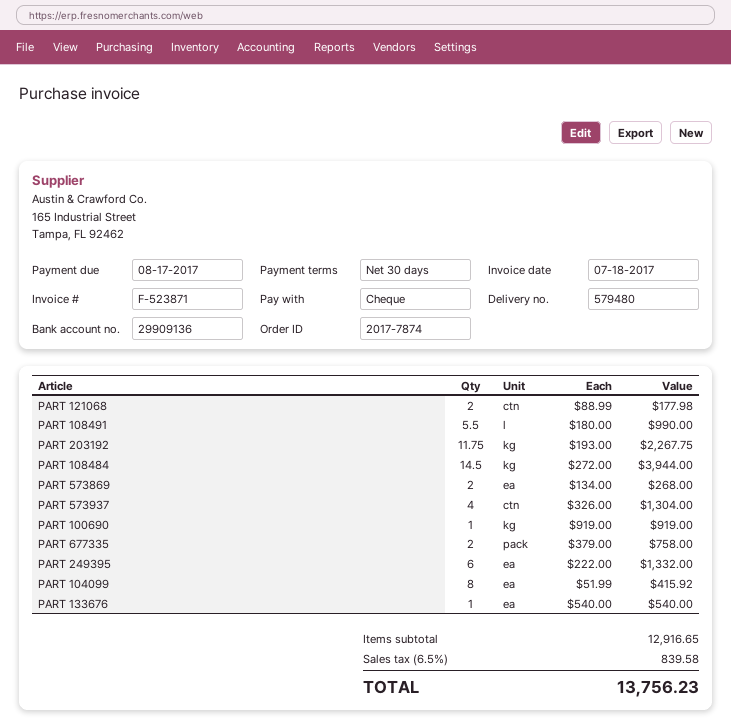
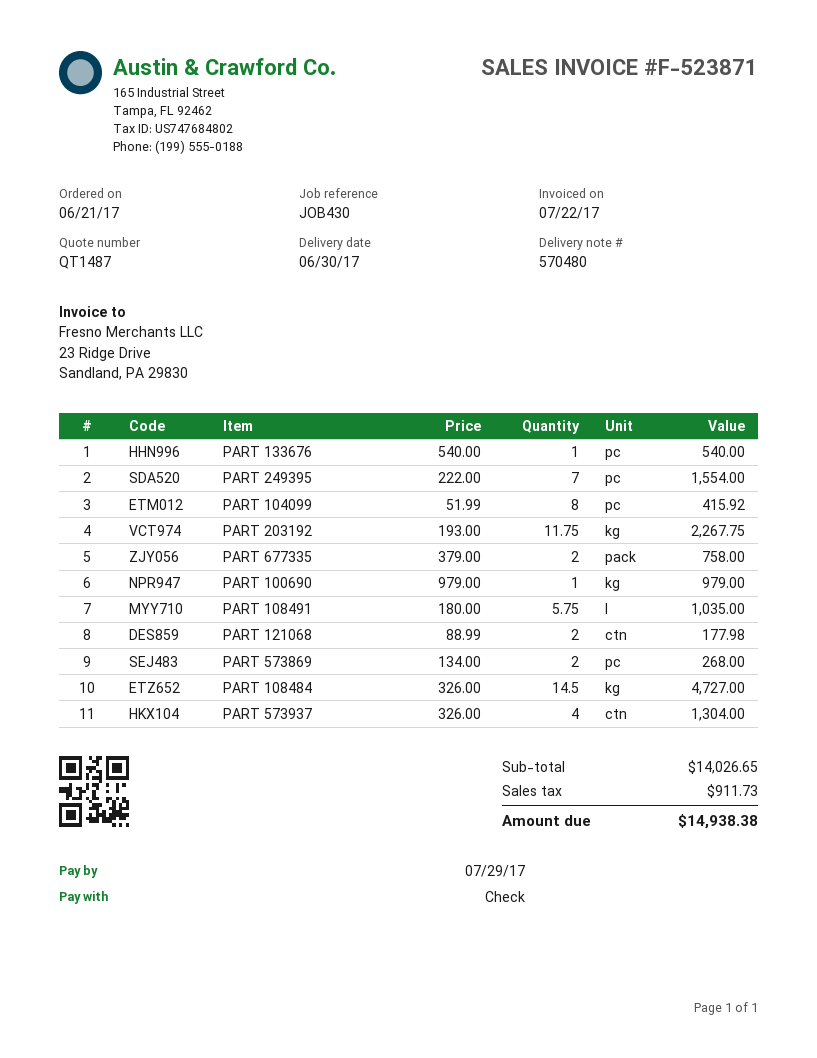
delivery note number: 579480 -> 570480
invoice date: 2017-07-18 -> 2017-07-22
due date: 2017-08-17 -> 2017-07-29
PART 108491: 5.5 x 180.00 = 990.00 -> 5.75 x 180.00 = 1035.00
PART 108484: 14.5 x 272.00 = 3944.00 -> 14.5 x 326.00 = 4727.00
PART 100690: 1 x 919.00 = 919.00 -> 1 x 979.00 = 979.00
PART 249395: 6 x 222.00 = 1332.00 -> 7 x 222.00 = 1554.00
subtotal: 12916.65 -> 14026.65
tax: 839.58 -> 911.73
total: 13756.23 -> 14938.38

